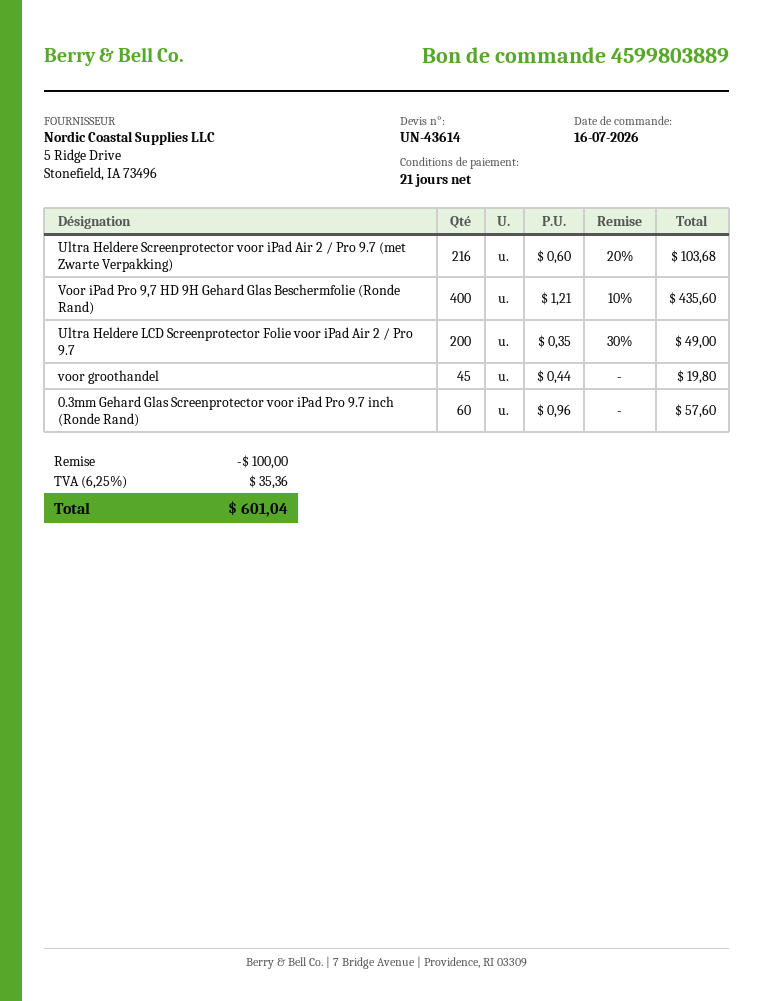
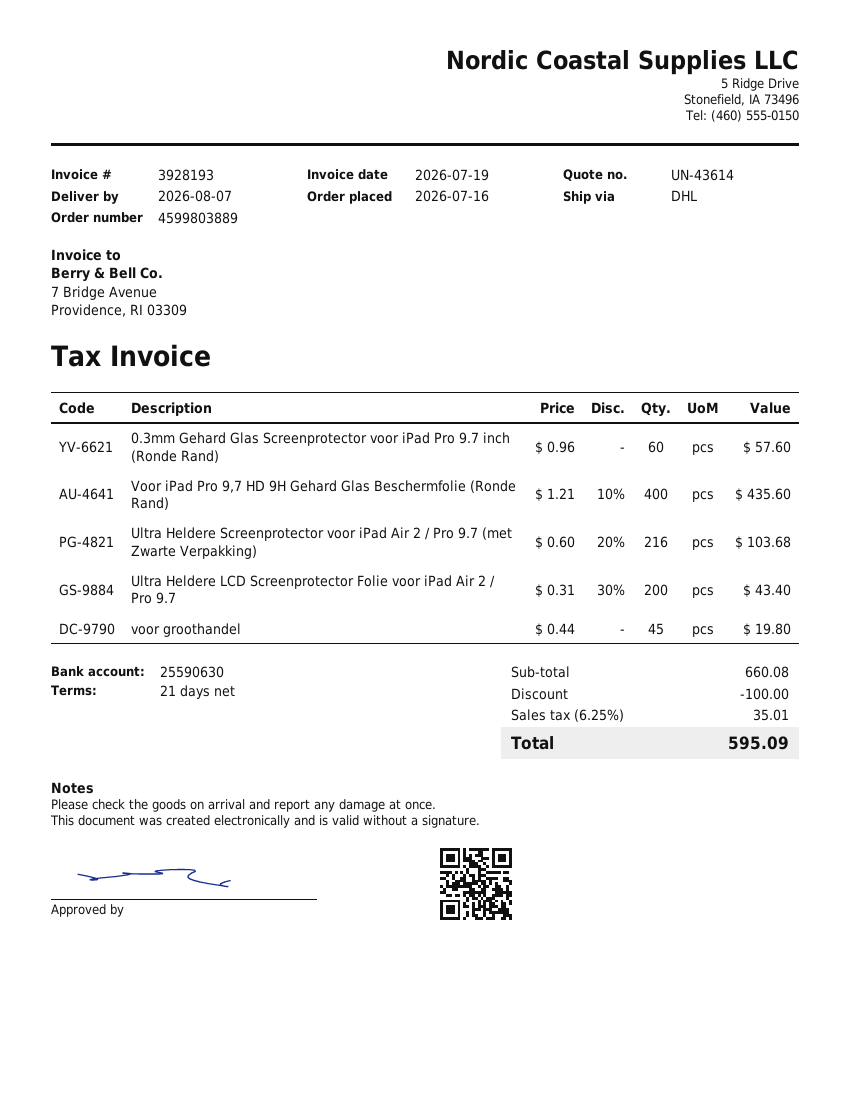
Ultra Heldere LCD Screenprotector Folie voor iPad Air 2 / Pro 9.7: 200 x 0.35 - 30% = 49.00 -> 200 x 0.31 - 30% = 43.40
tax: 6.25% = 35.36 -> 6.25% = 35.01
total: 601.04 -> 595.09

